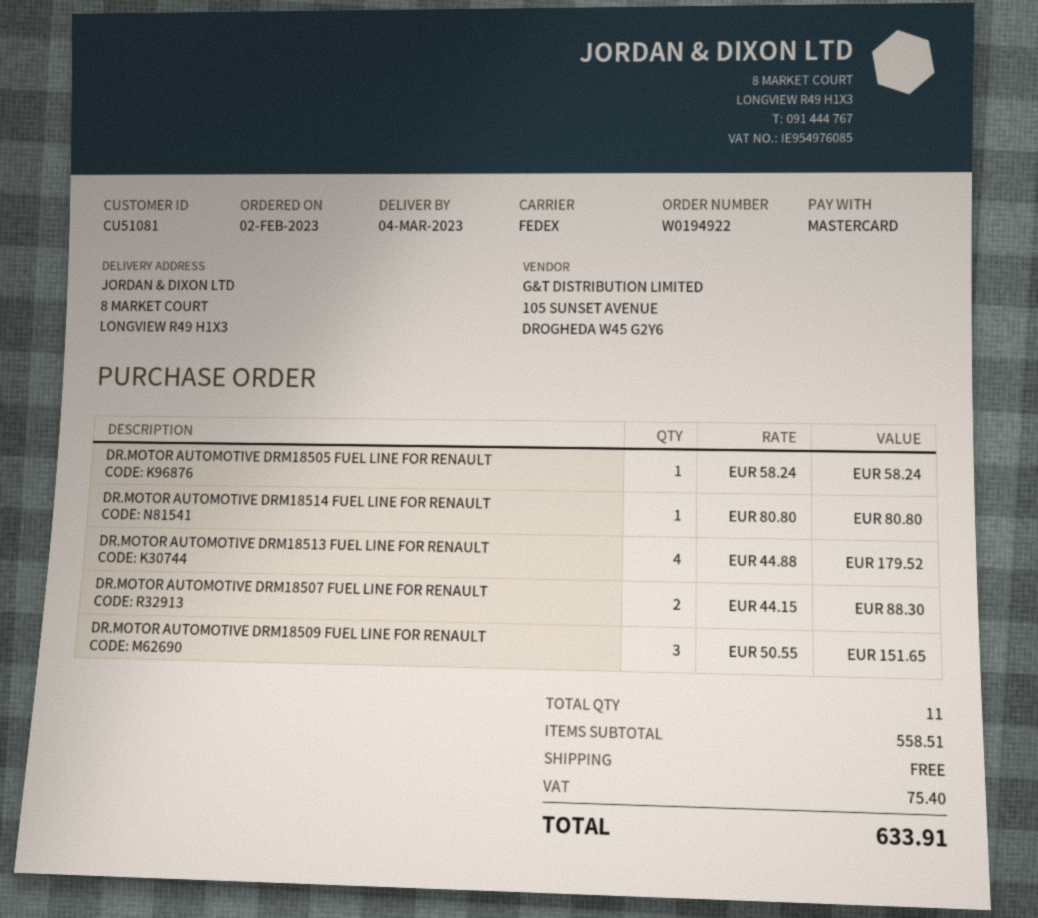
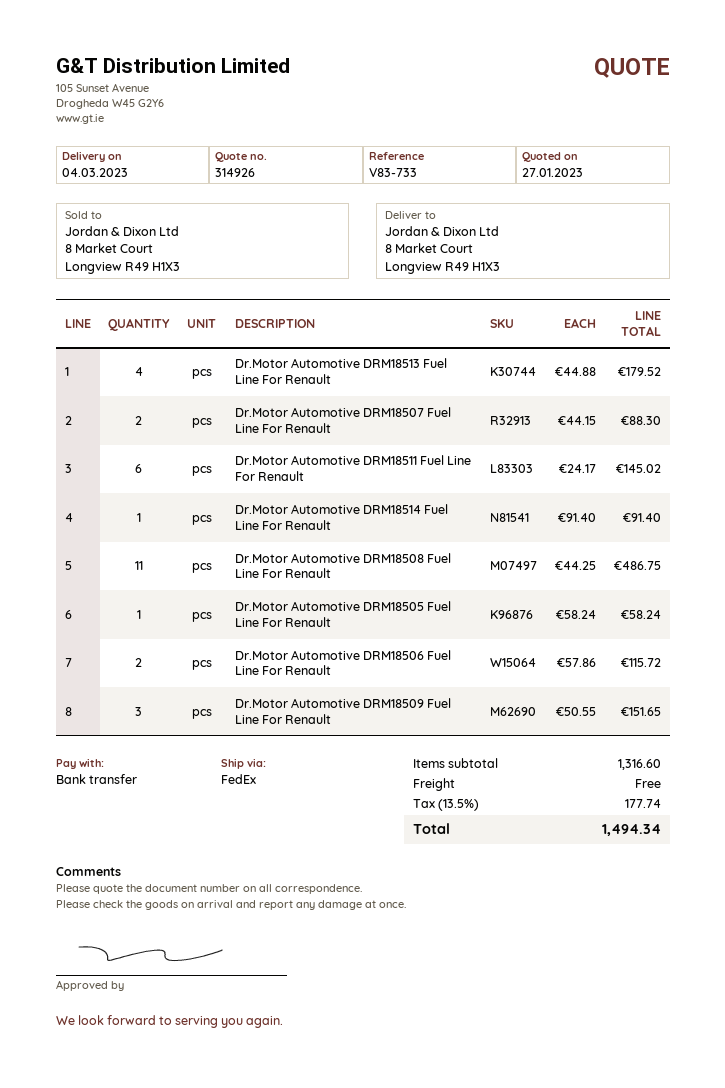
payment method: Mastercard -> bank transfer
DR.MOTOR AUTOMOTIVE DRM18514 FUEL LINE FOR RENAULT: 1 x 80.80 = 80.80 -> 1 x 91.40 = 91.40
Dr.Motor Automotive DRM18511 Fuel Line For Renault: none -> 6 x 24.17 = 145.02
Dr.Motor Automotive DRM18508 Fuel Line For Renault: none -> 11 x 44.25 = 486.75
Dr.Motor Automotive DRM18506 Fuel Line For Renault: none -> 2 x 57.86 = 115.72
subtotal: 558.51 -> 1316.60
tax: 75.40 -> 177.74
total: 633.91 -> 1494.34

